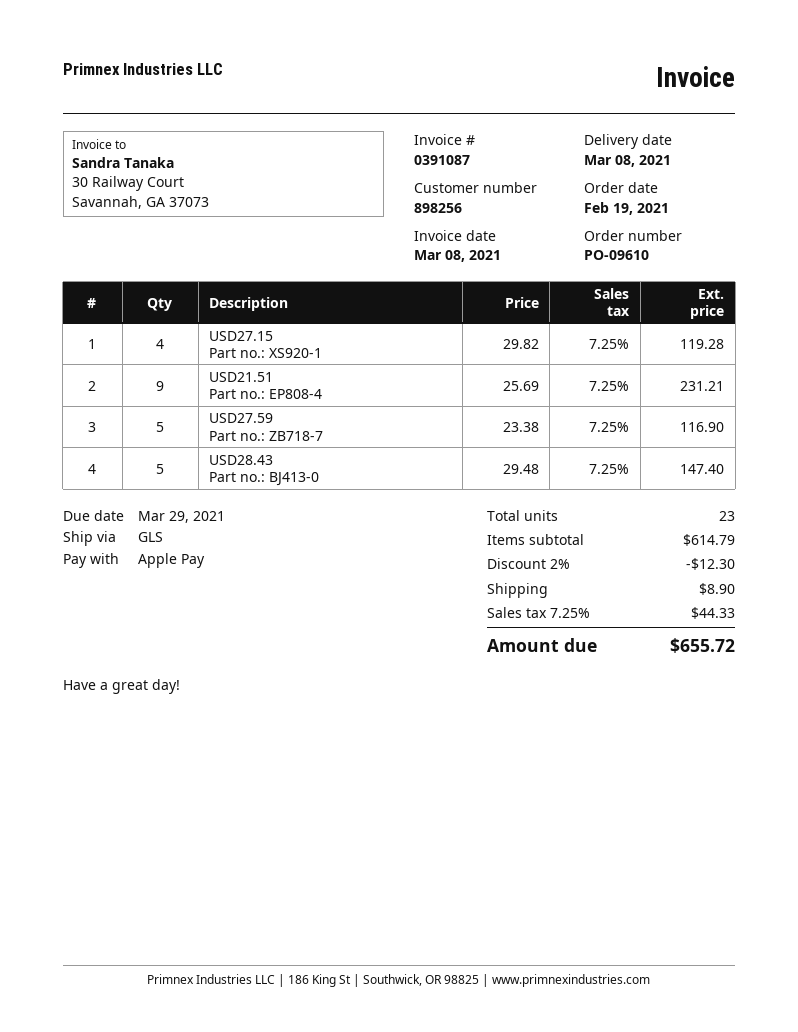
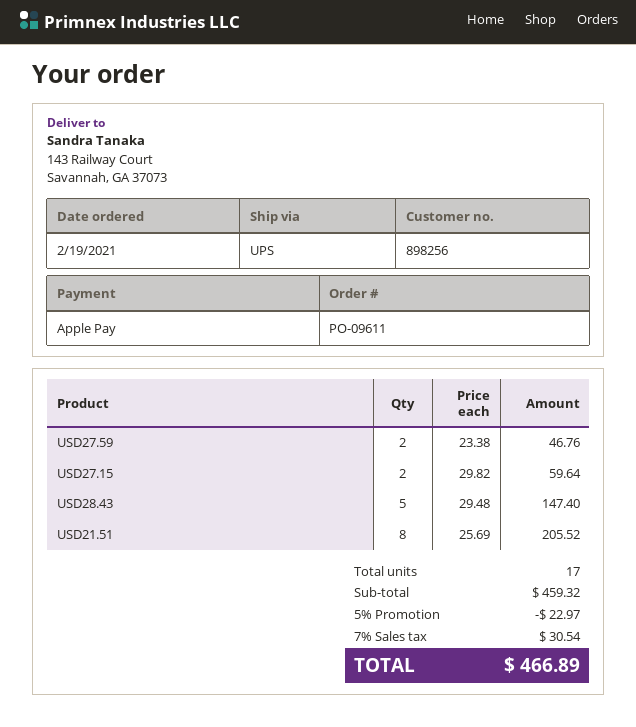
order number: PO-09610 -> PO-09611
shipping method: GLS -> UPS
USD27.15: 4 x 29.82 = 119.28 -> 2 x 29.82 = 59.64
USD21.51: 9 x 25.69 = 231.21 -> 8 x 25.69 = 205.52
USD27.59: 5 x 23.38 = 116.90 -> 2 x 23.38 = 46.76
total quantity: 23 -> 17
subtotal: 614.79 -> 459.32
discount: 2% = 12.30 -> 5% = 22.97
shipping: 8.90 -> none
tax: 7.25% = 44.33 -> 7% = 30.54
total: 655.72 -> 466.89

